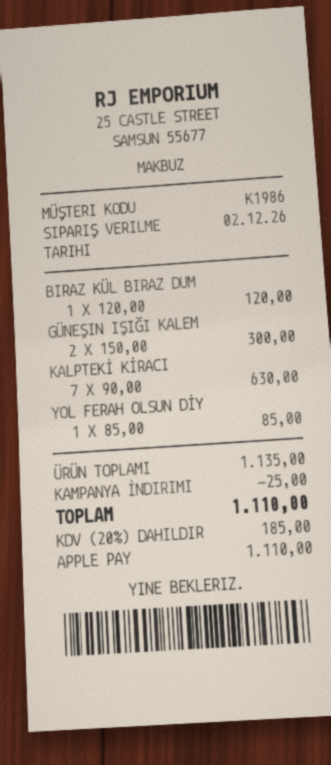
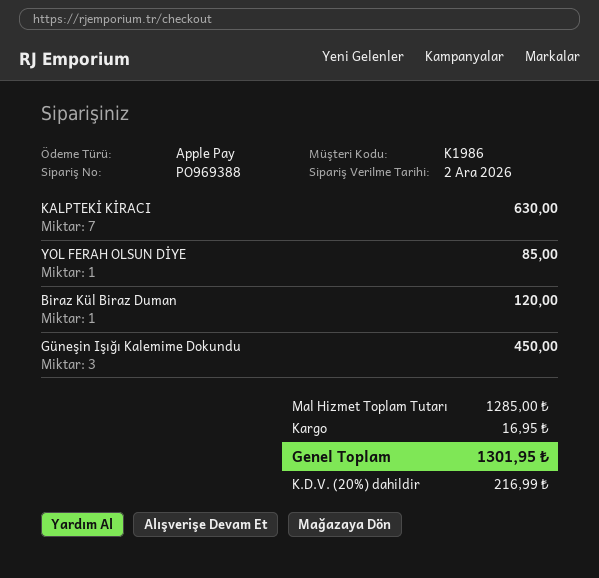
GÜNEŞIN IŞIĞI KALEM: 2 for 300.00 -> 3 for 450.00
subtotal: 1135.00 -> 1285.00
discount: 25.00 -> none
shipping: none -> 16.95
tax: 20% = 185.00 -> 20% = 216.99
total: 1110.00 -> 1301.95

